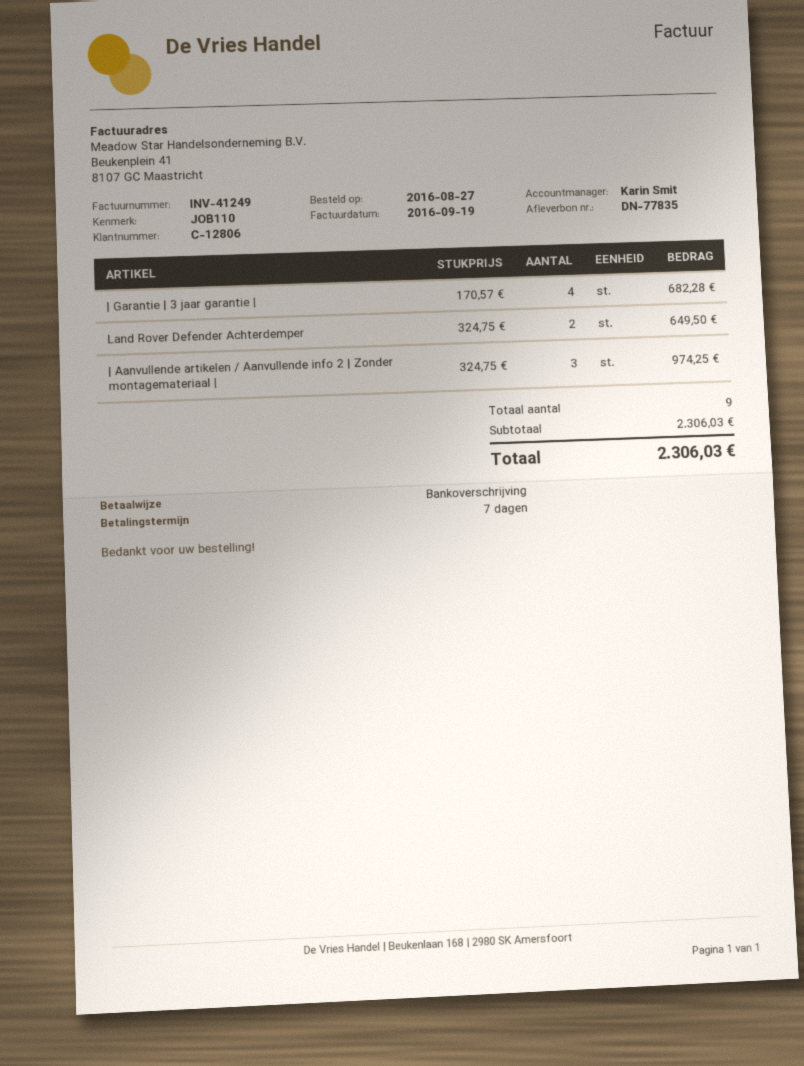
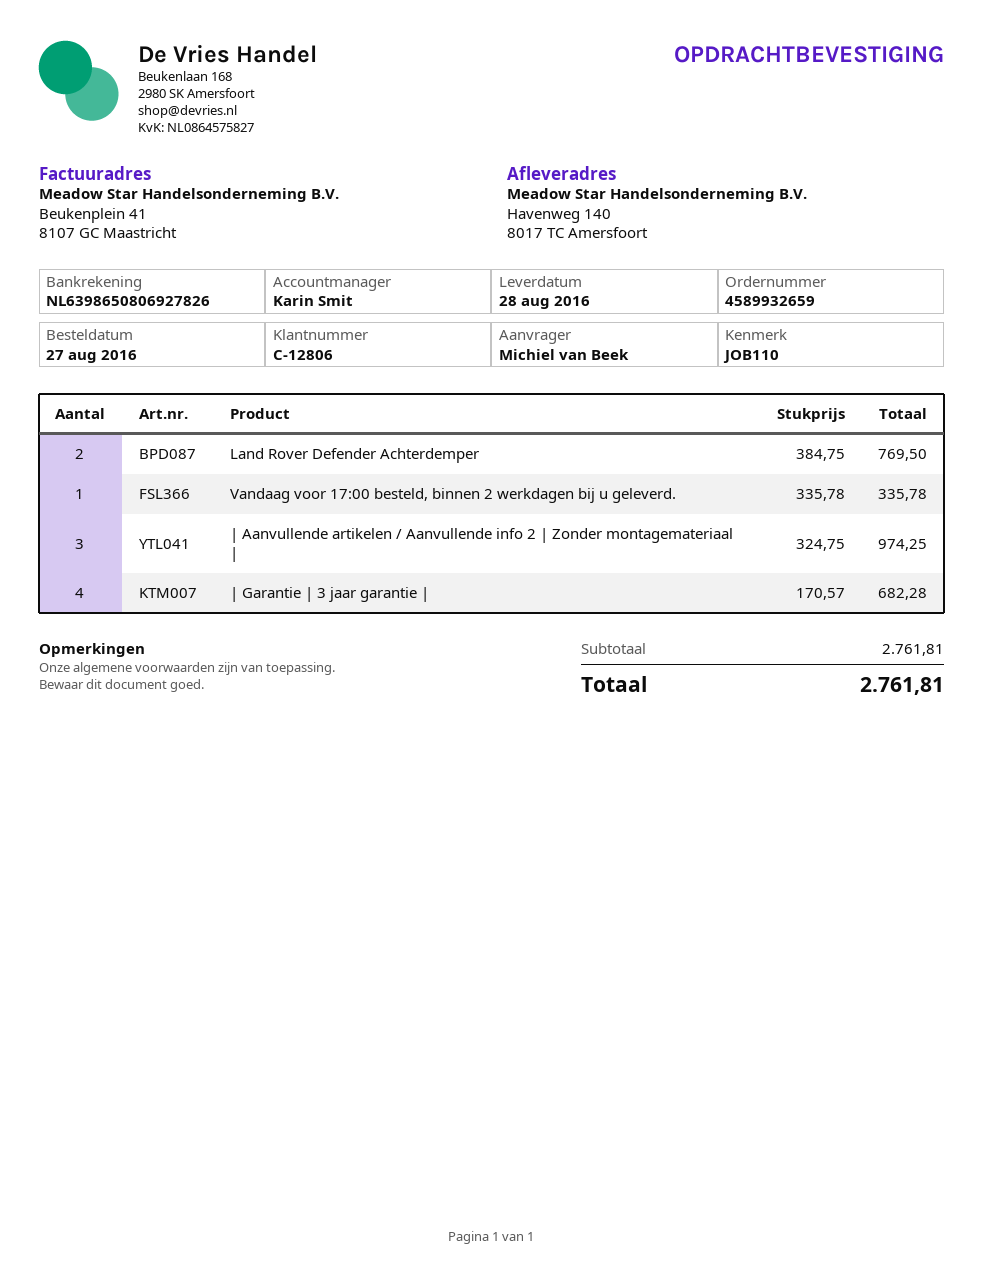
Land Rover Defender Achterdemper: 2 x 324.75 = 649.50 -> 2 x 384.75 = 769.50
Vandaag voor 17:00 besteld, binnen 2 werkdagen bij u geleverd.: none -> 1 x 335.78 = 335.78
subtotal: 2306.03 -> 2761.81
total: 2306.03 -> 2761.81

